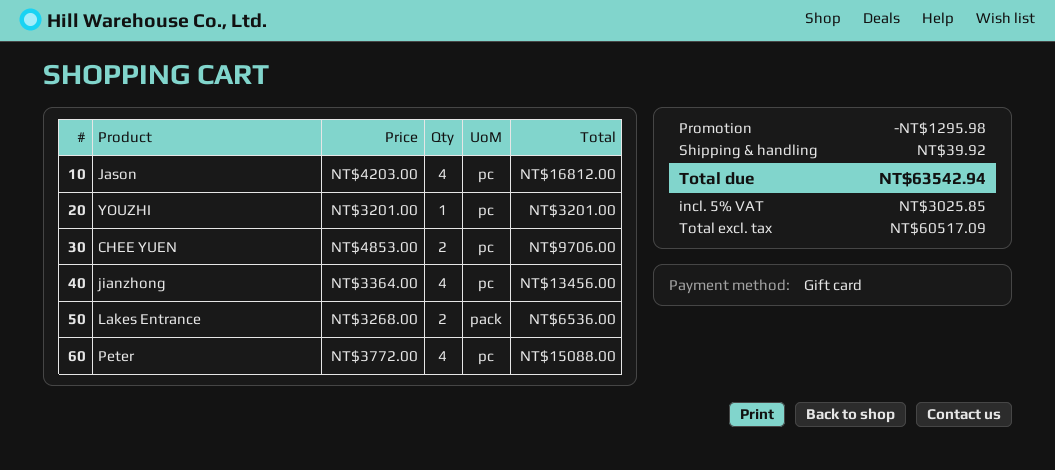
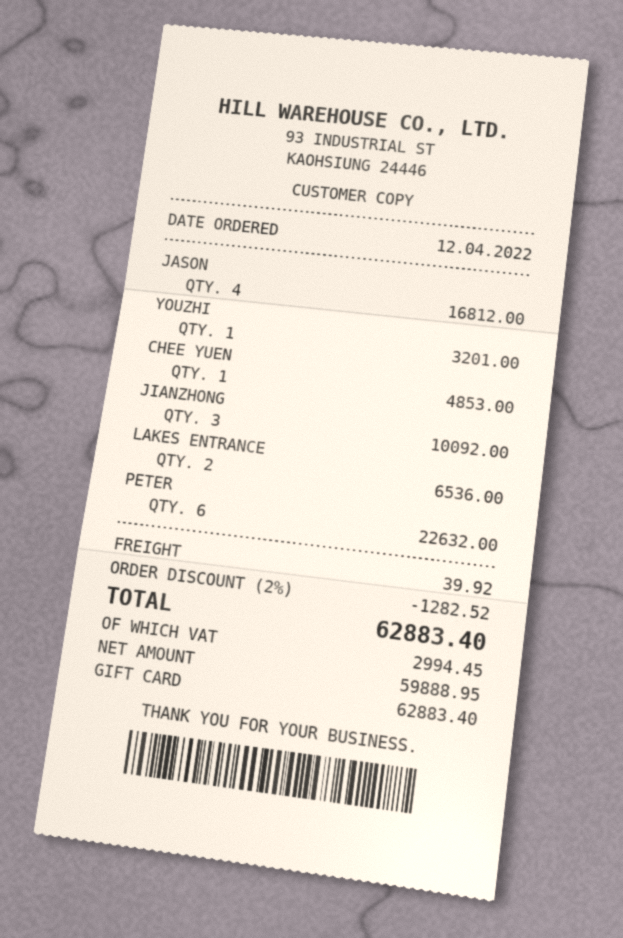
CHEE YUEN: 2 for 9706.00 -> 1 for 4853.00
jianzhong: 4 for 13456.00 -> 3 for 10092.00
Peter: 4 for 15088.00 -> 6 for 22632.00
discount: 1295.98 -> 1282.52
net: 60517.09 -> 59888.95
tax: 3025.85 -> 2994.45
total: 63542.94 -> 62883.40

